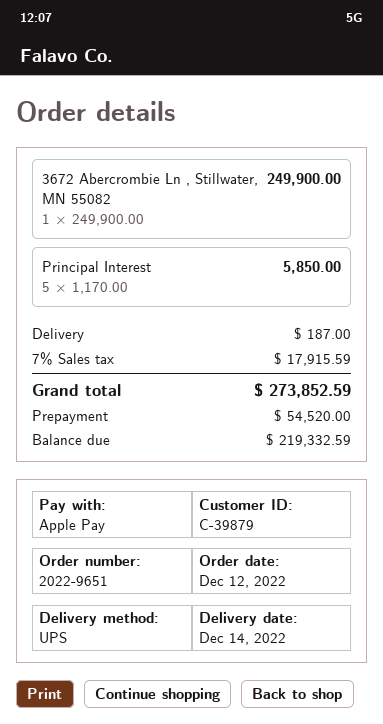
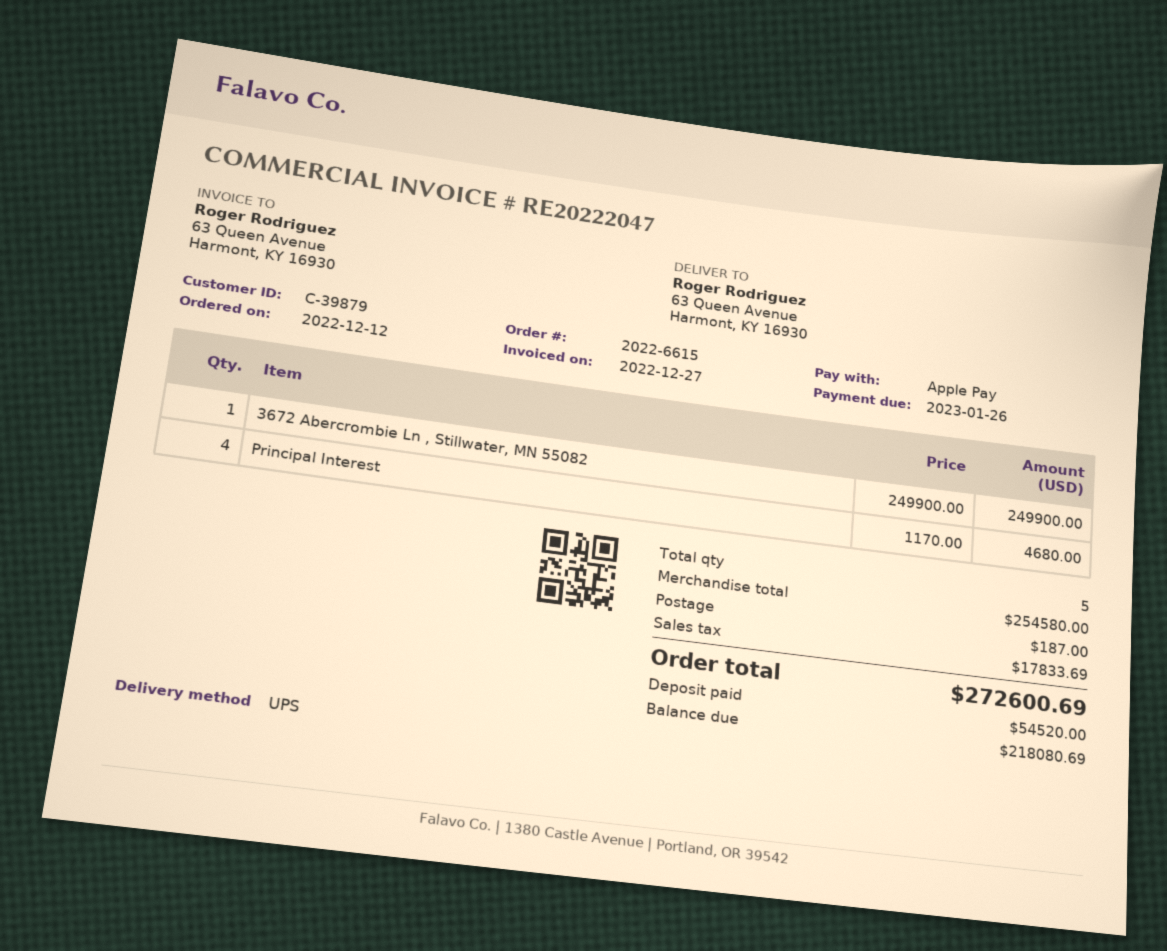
order number: 2022-9651 -> 2022-6615
Principal Interest: 5 x 1170.00 = 5850.00 -> 4 x 1170.00 = 4680.00
tax: 17915.59 -> 17833.69
total: 273852.59 -> 272600.69
balance: 219332.59 -> 218080.69

